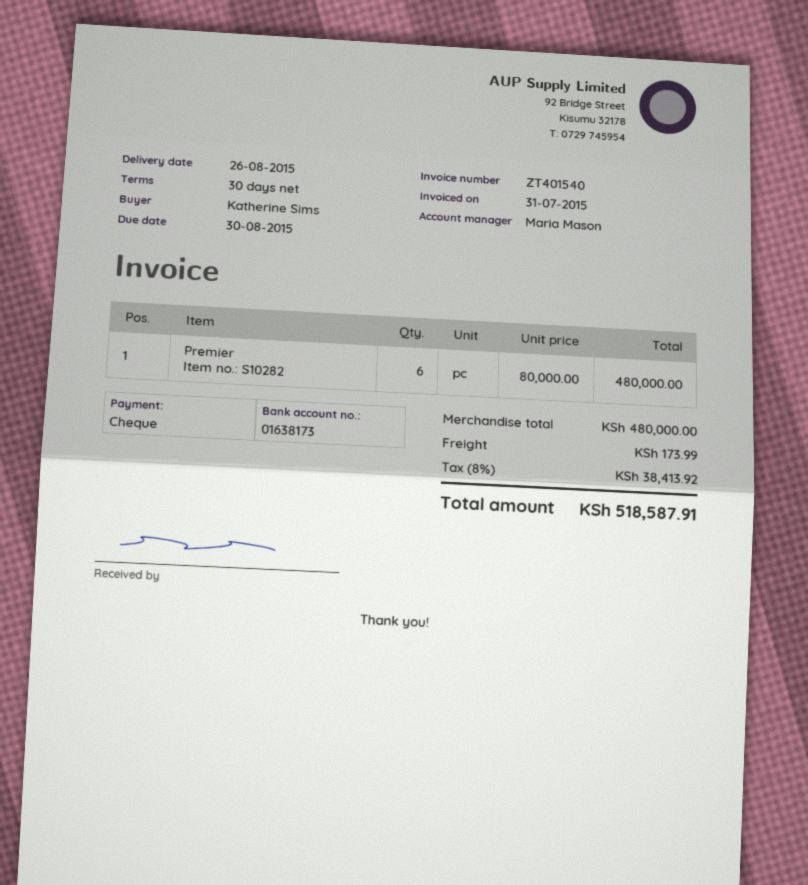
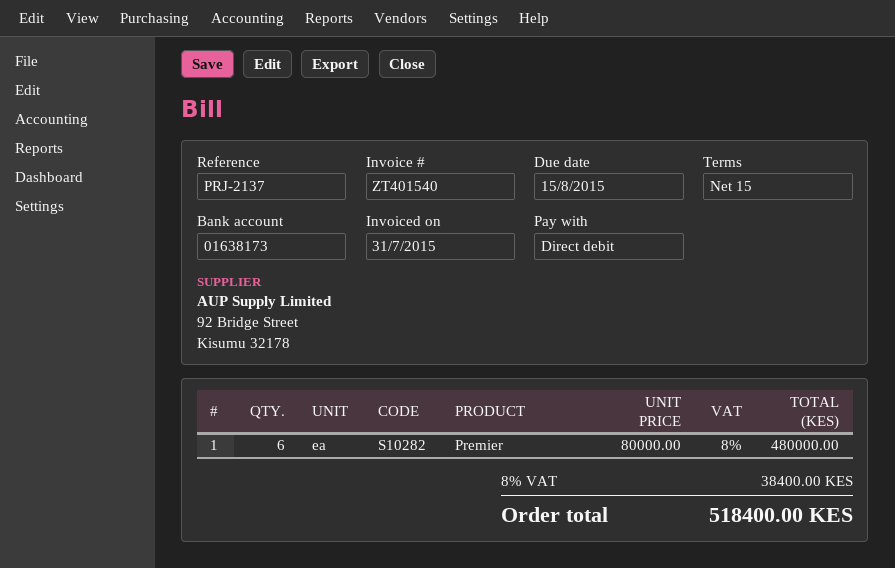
payment terms: 30 days -> 15 days
due date: 2015-08-30 -> 2015-08-15
payment method: cheque -> direct debit
shipping: 173.99 -> none
tax: 8% = 38413.92 -> 8% = 38400.00
total: 518587.91 -> 518400.00

